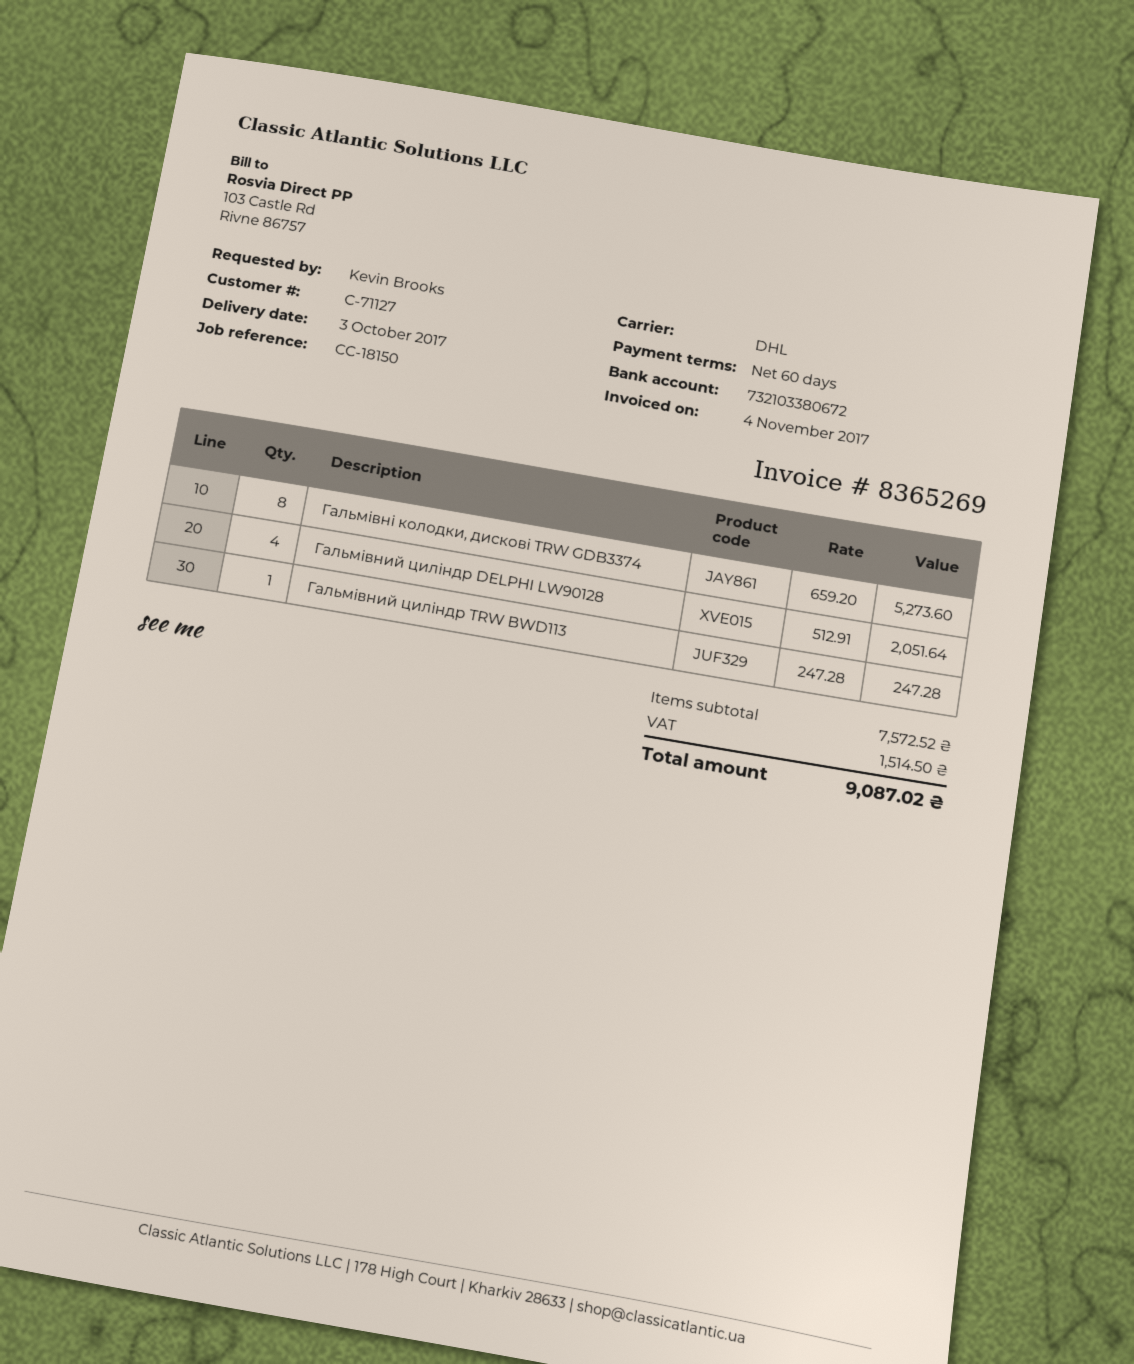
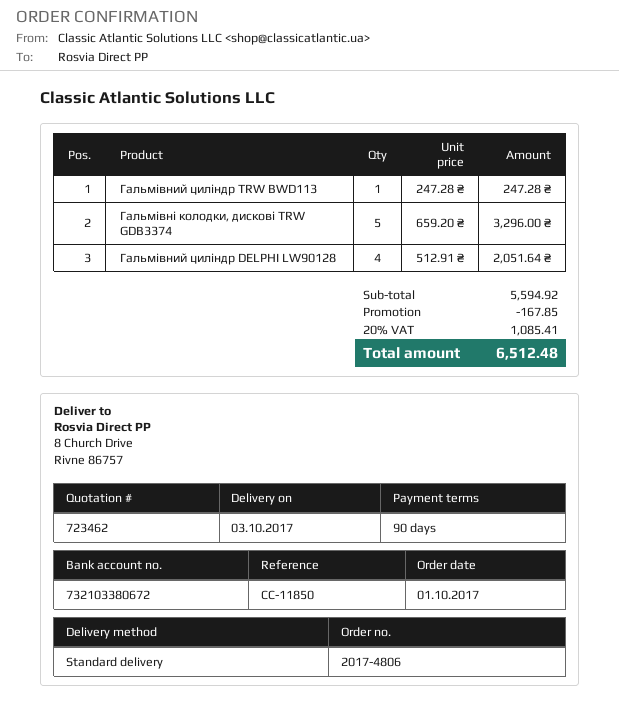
payment terms: 60 days -> 90 days
reference: CC-18150 -> CC-11850
shipping method: DHL -> standard
Гальмівні колодки, дискові TRW GDB3374: 8 x 659.20 = 5273.60 -> 5 x 659.20 = 3296.00
subtotal: 7572.52 -> 5594.92
discount: none -> 167.85
tax: 1514.50 -> 1085.41
total: 9087.02 -> 6512.48

